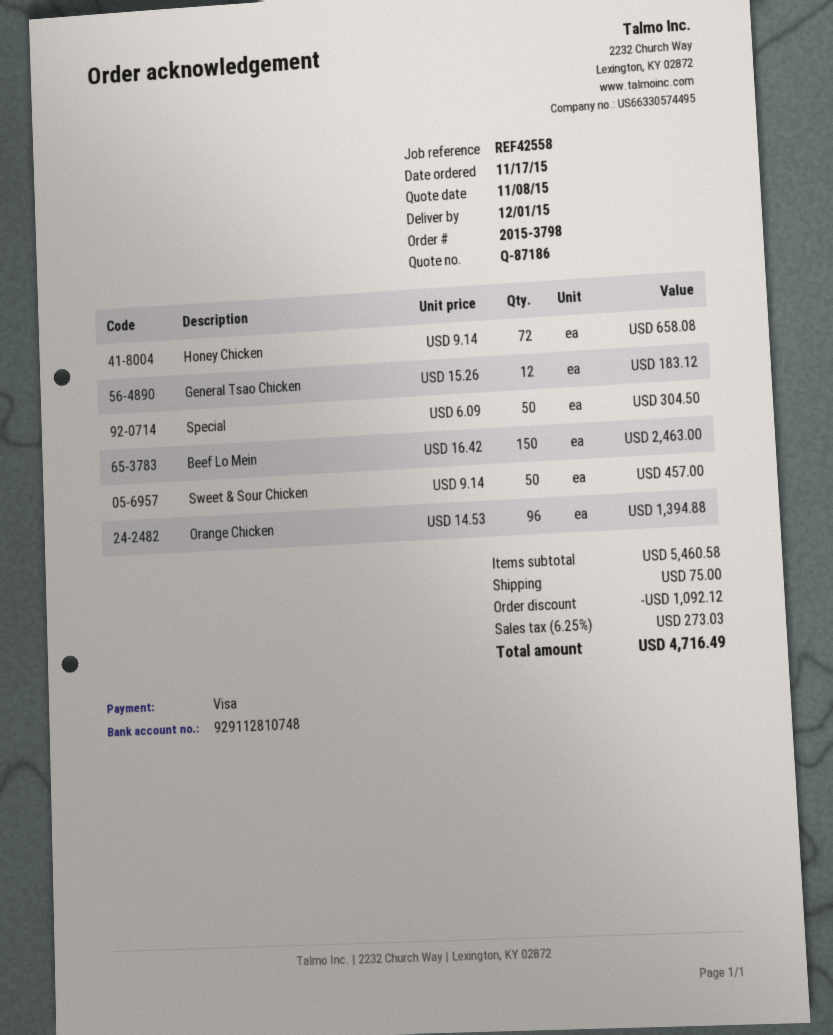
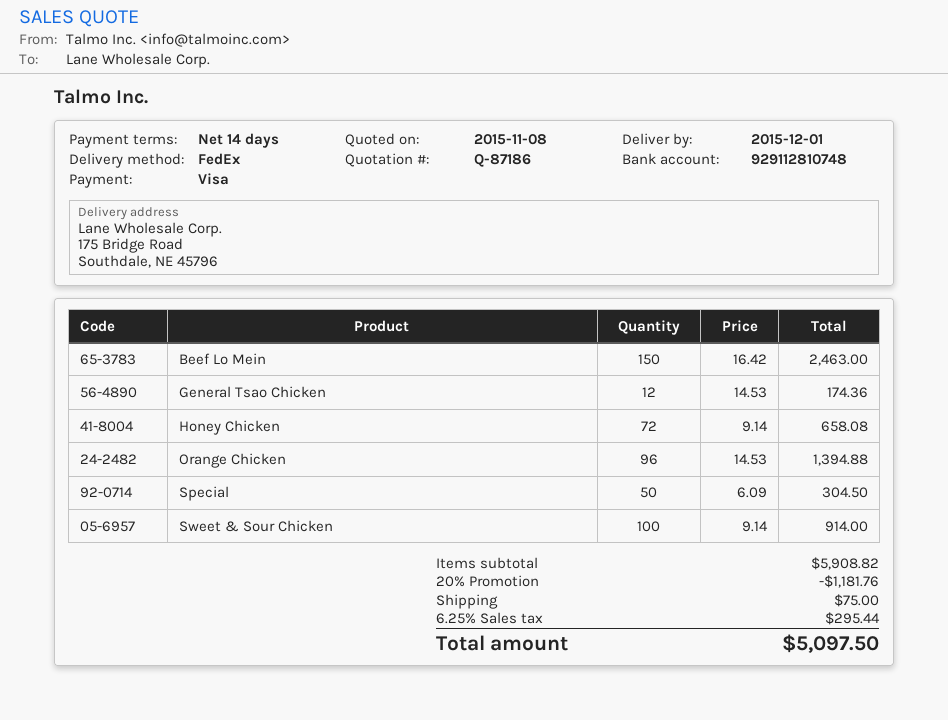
General Tsao Chicken: 12 x 15.26 = 183.12 -> 12 x 14.53 = 174.36
Sweet & Sour Chicken: 50 x 9.14 = 457.00 -> 100 x 9.14 = 914.00
subtotal: 5460.58 -> 5908.82
discount: 1092.12 -> 1181.76
tax: 6.25% = 273.03 -> 6.25% = 295.44
total: 4716.49 -> 5097.50

